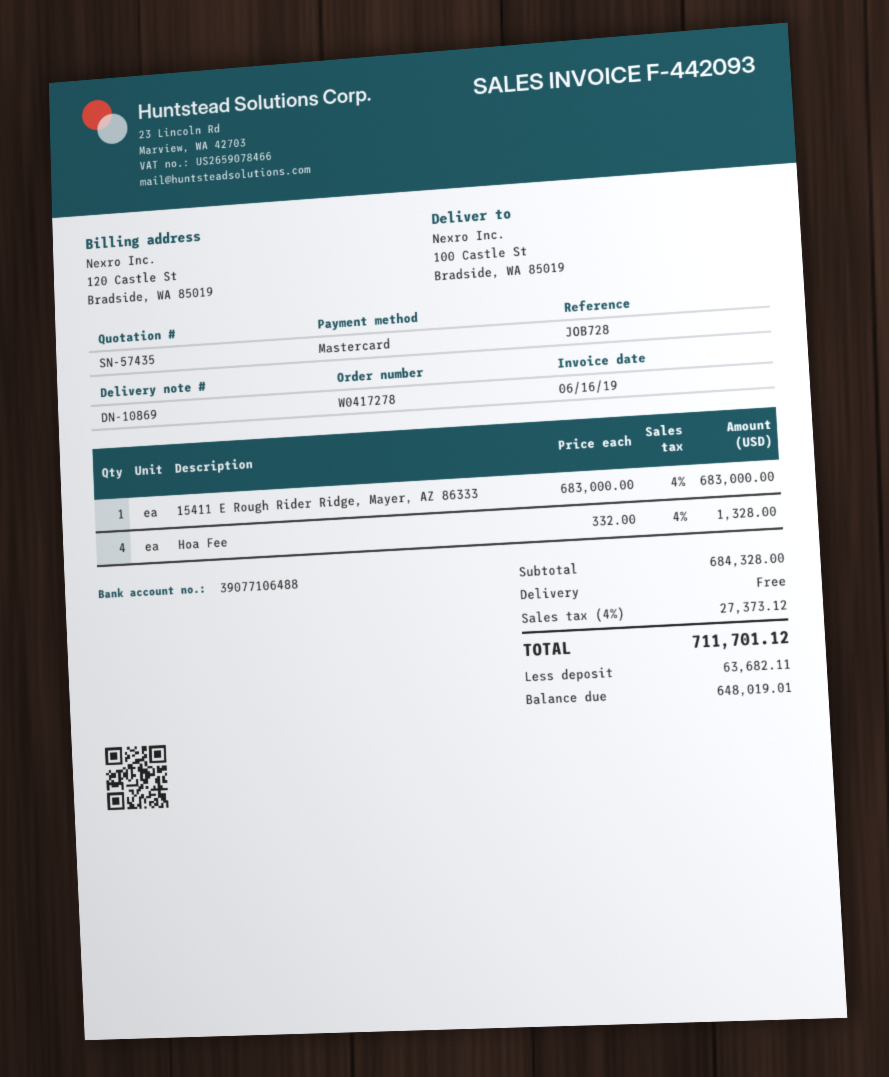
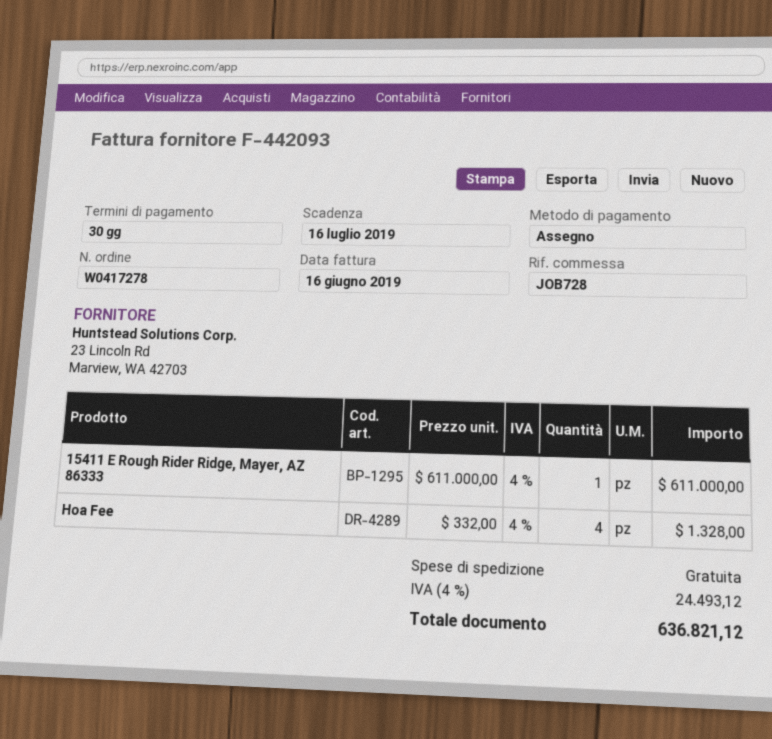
payment method: Mastercard -> cheque
15411 E Rough Rider Ridge, Mayer, AZ 86333: 1 x 683000.00 = 683000.00 -> 1 x 611000.00 = 611000.00
tax: 4% = 27373.12 -> 4% = 24493.12
total: 711701.12 -> 636821.12

